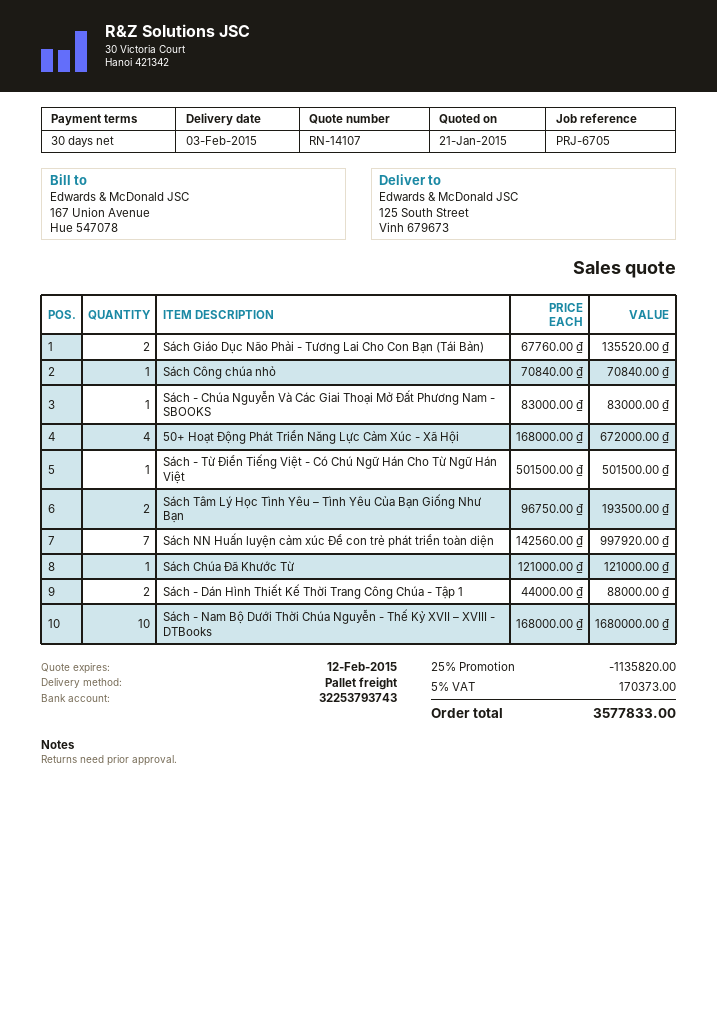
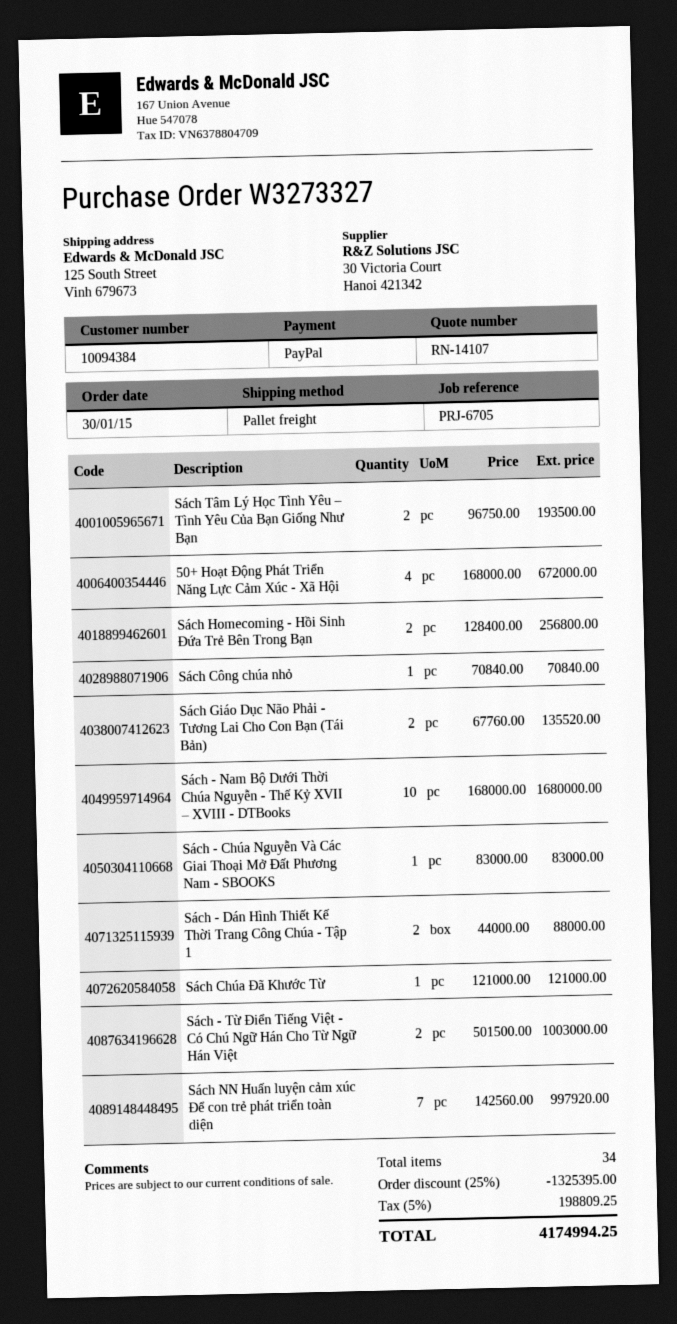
Sách - Từ Điển Tiếng Việt - Có Chú Ngữ Hán Cho Từ Ngữ Hán Việt: 1 x 501500.00 = 501500.00 -> 2 x 501500.00 = 1003000.00
Sách Homecoming - Hồi Sinh Đứa Trẻ Bên Trong Bạn: none -> 2 x 128400.00 = 256800.00
discount: 25% = 1135820.00 -> 25% = 1325395.00
tax: 5% = 170373.00 -> 5% = 198809.25
total: 3577833.00 -> 4174994.25

